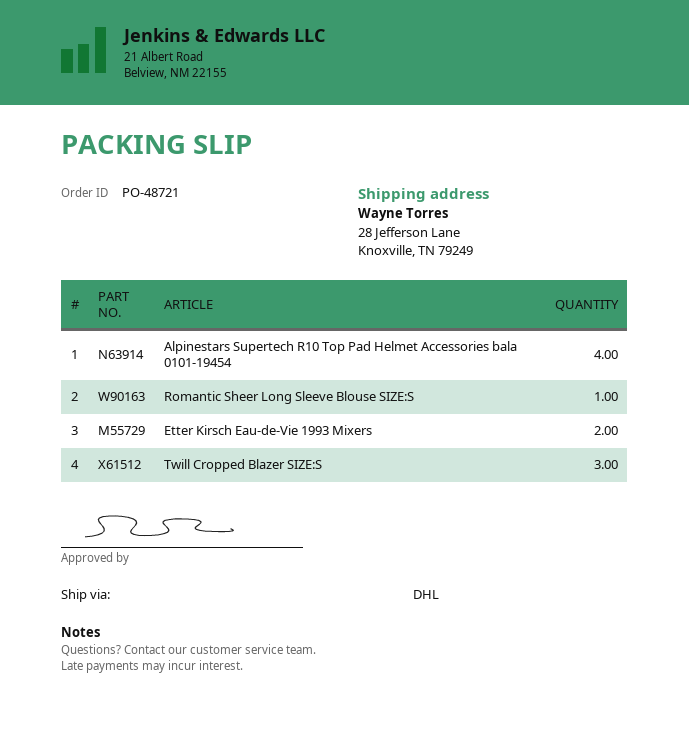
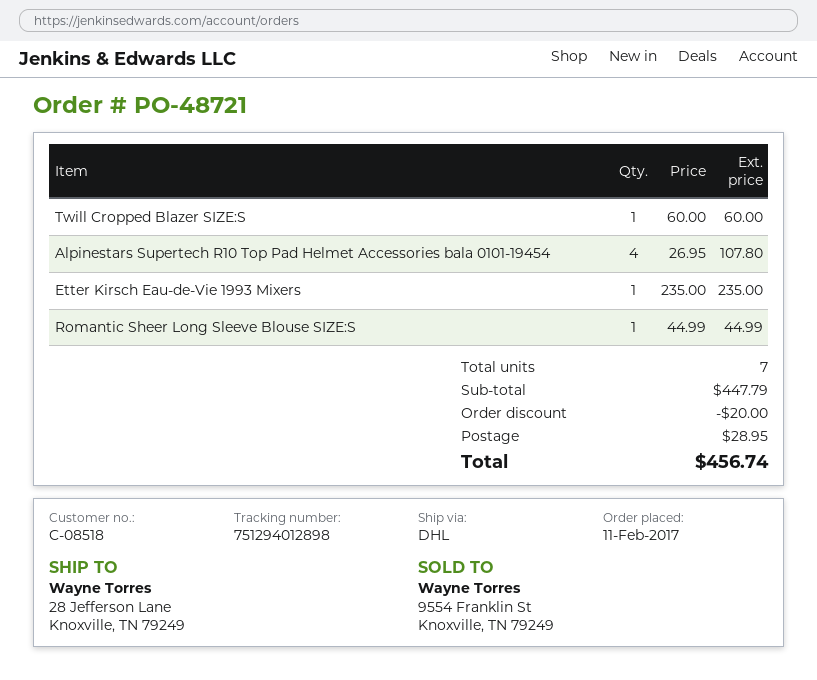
Etter Kirsch Eau-de-Vie 1993 Mixers: 2 -> 1
Twill Cropped Blazer SIZE:S: 3 -> 1

